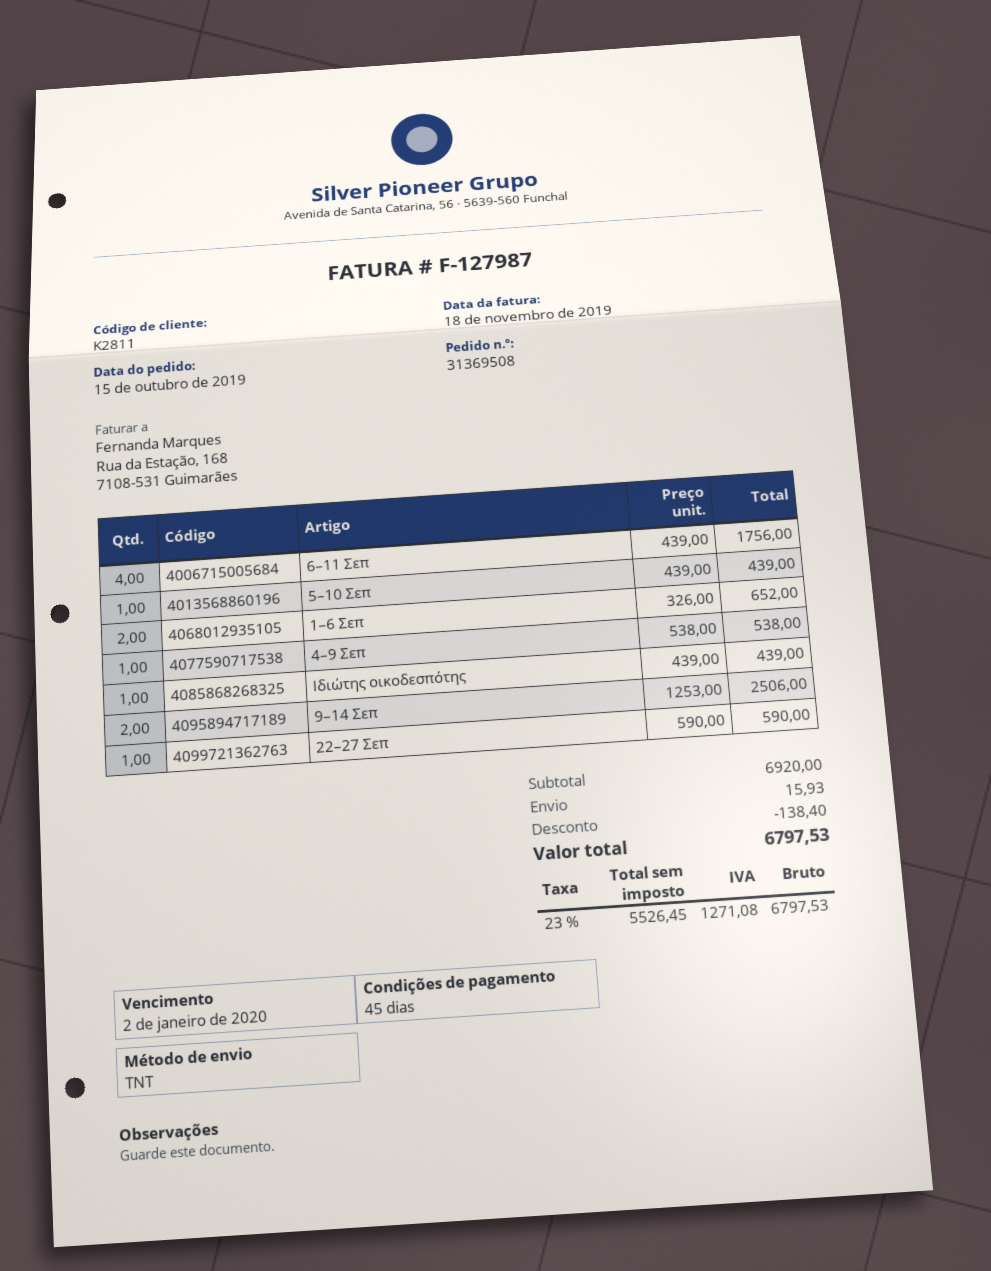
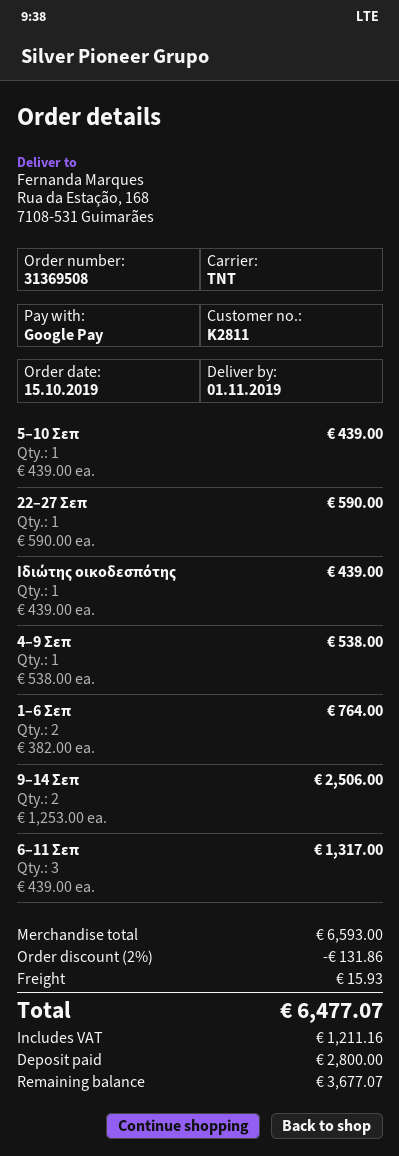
6–11 Σεπ: 4 x 439.00 = 1756.00 -> 3 x 439.00 = 1317.00
1–6 Σεπ: 2 x 326.00 = 652.00 -> 2 x 382.00 = 764.00
subtotal: 6920.00 -> 6593.00
discount: 138.40 -> 131.86
tax: 1271.08 -> 1211.16
total: 6797.53 -> 6477.07

